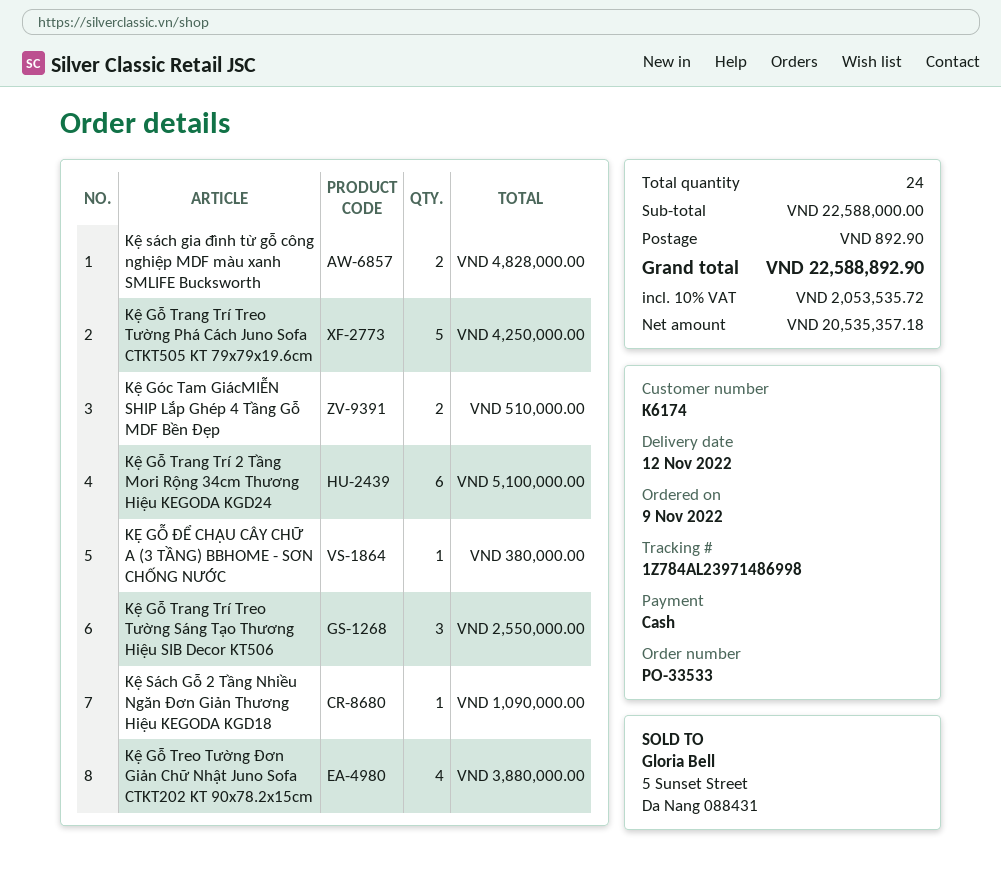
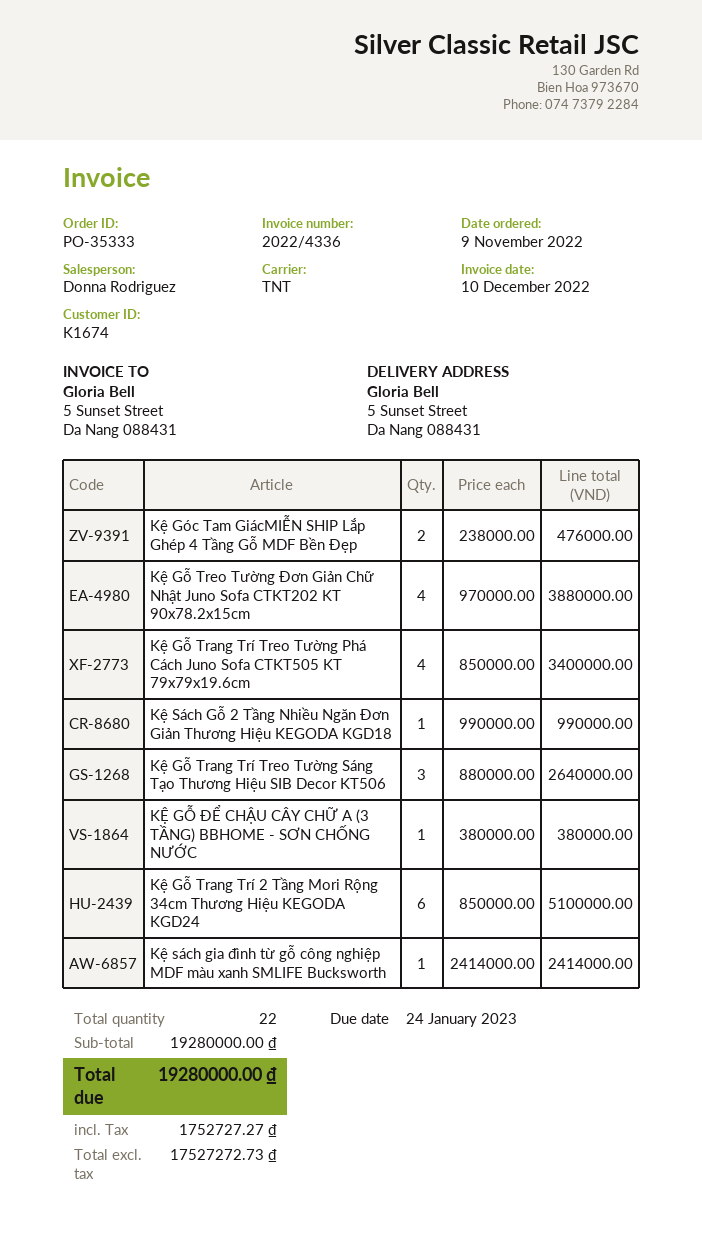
order number: PO-33533 -> PO-35333
customer number: K6174 -> K1674
Kệ sách gia đình từ gỗ công nghiệp MDF màu xanh SMLIFE Bucksworth: 2 for 4828000.00 -> 1 for 2414000.00
Kệ Gỗ Trang Trí Treo Tường Phá Cách Juno Sofa CTKT505 KT 79x79x19.6cm: 5 for 4250000.00 -> 4 for 3400000.00
Kệ Góc Tam GiácMIỄN SHIP Lắp Ghép 4 Tầng Gỗ MDF Bền Đẹp: 2 for 510000.00 -> 2 for 476000.00
Kệ Gỗ Trang Trí Treo Tường Sáng Tạo Thương Hiệu SIB Decor KT506: 3 for 2550000.00 -> 3 for 2640000.00
Kệ Sách Gỗ 2 Tầng Nhiều Ngăn Đơn Giản Thương Hiệu KEGODA KGD18: 1 for 1090000.00 -> 1 for 990000.00
total quantity: 24 -> 22
subtotal: 22588000.00 -> 19280000.00
shipping: 892.90 -> none
net: 20535357.18 -> 17527272.73
tax: 2053535.72 -> 1752727.27
total: 22588892.90 -> 19280000.00

